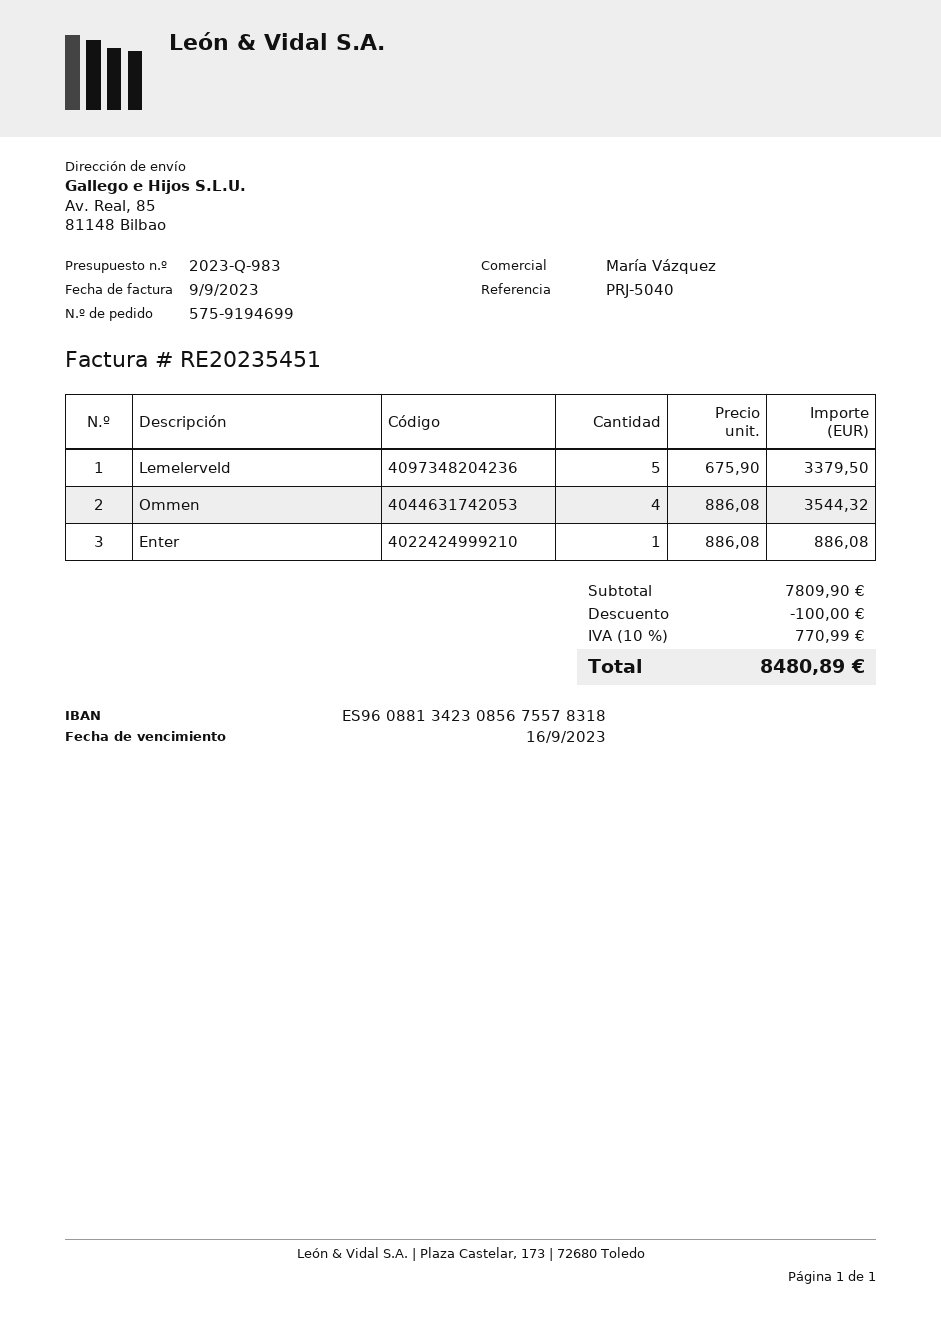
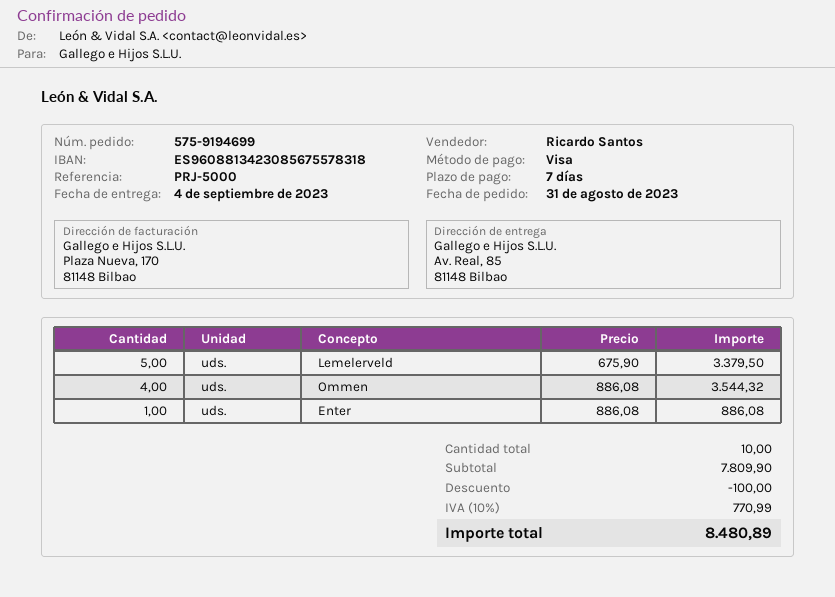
reference: PRJ-5040 -> PRJ-5000
sales rep: María Vázquez -> Ricardo Santos

